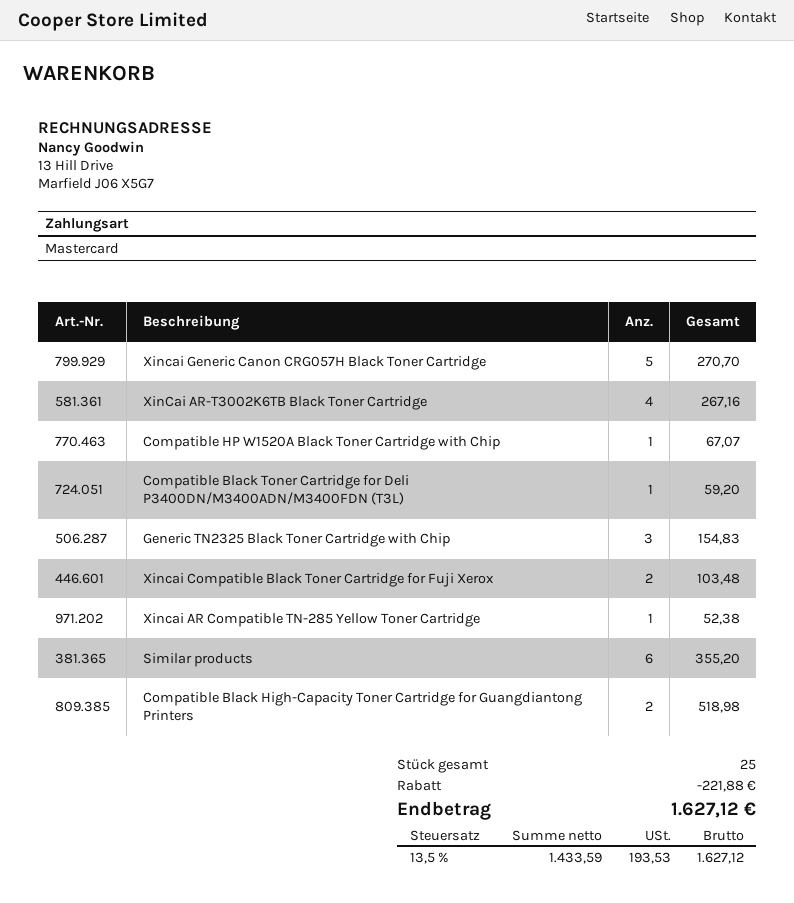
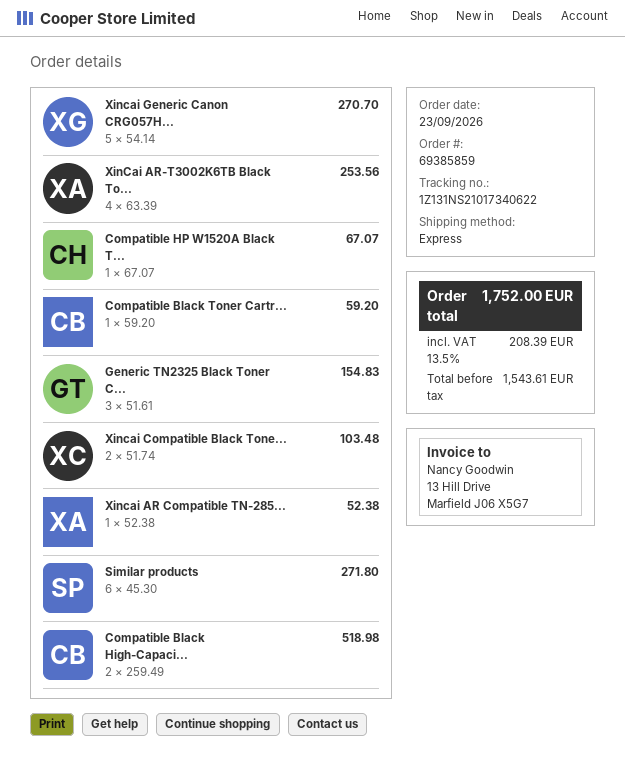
XinCai AR-T3002K6TB Black Toner Cartridge: 4 for 267.16 -> 4 for 253.56
Similar products: 6 for 355.20 -> 6 for 271.80
discount: 221.88 -> none
net: 1433.59 -> 1543.61
tax: 13.5% = 193.53 -> 13.5% = 208.39
total: 1627.12 -> 1752.00

